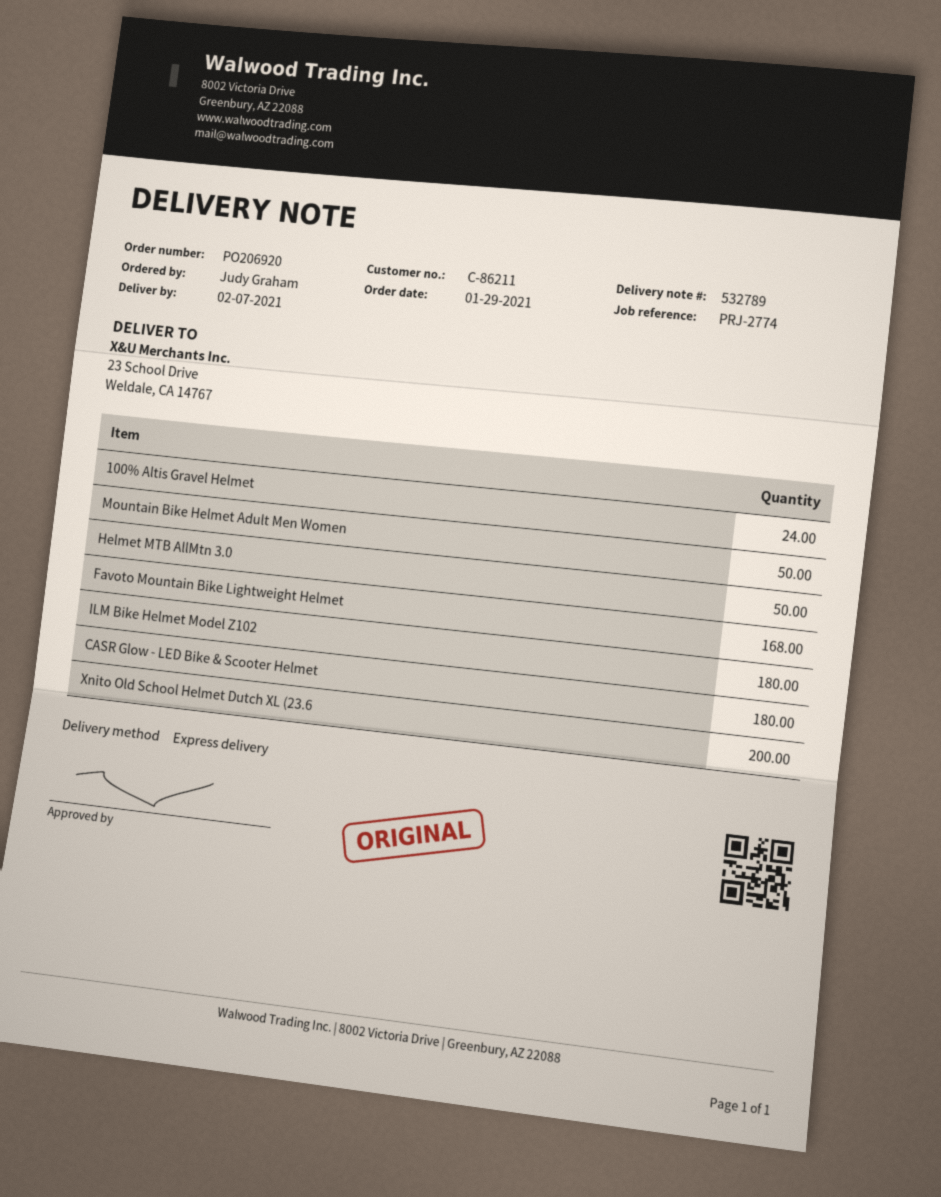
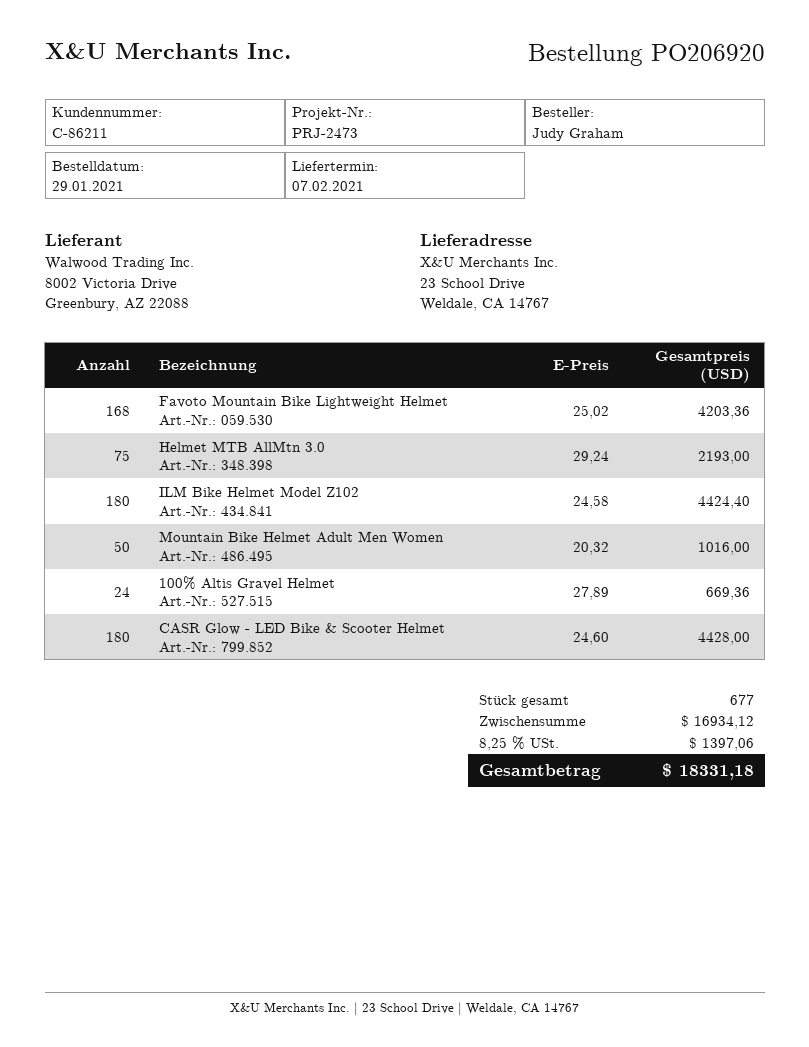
reference: PRJ-2774 -> PRJ-2473
Helmet MTB AllMtn 3.0: 50 -> 75
Xnito Old School Helmet Dutch XL (23.6: 200 -> none

